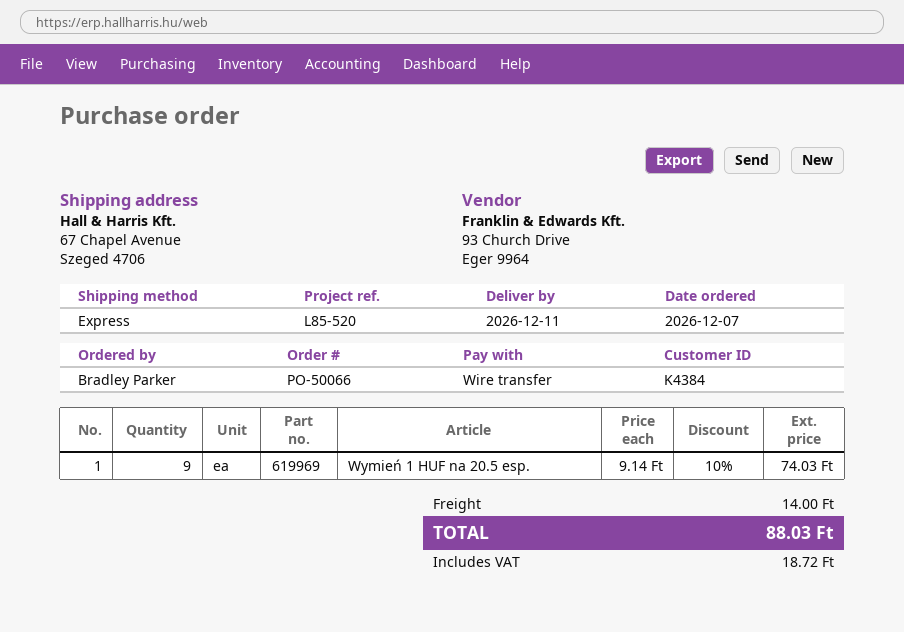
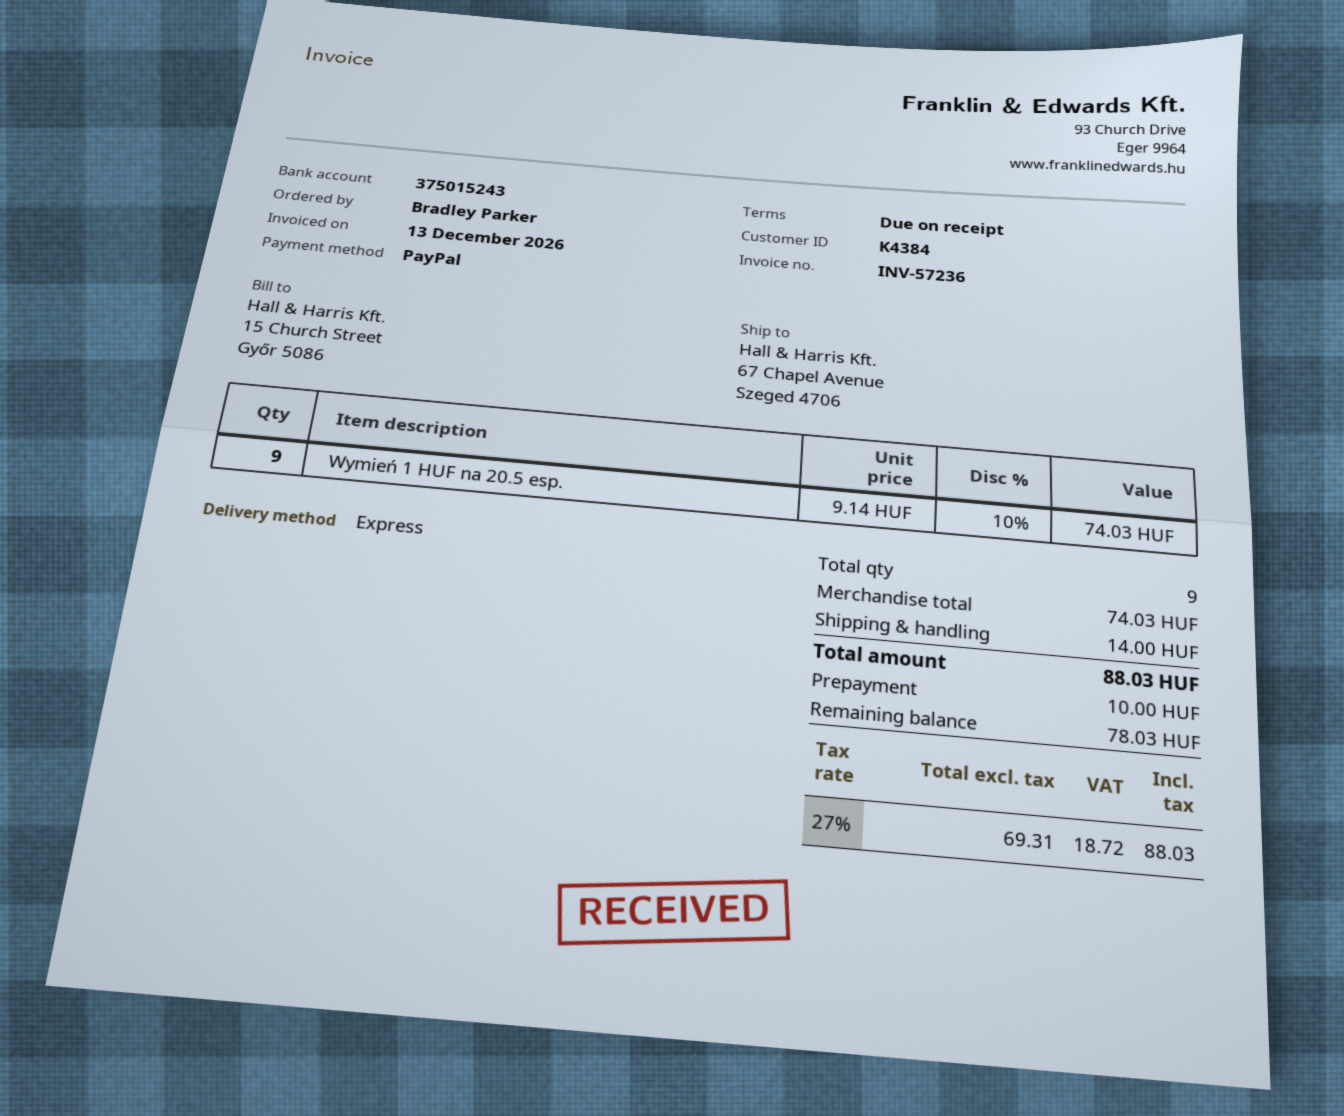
payment method: bank transfer -> PayPal

